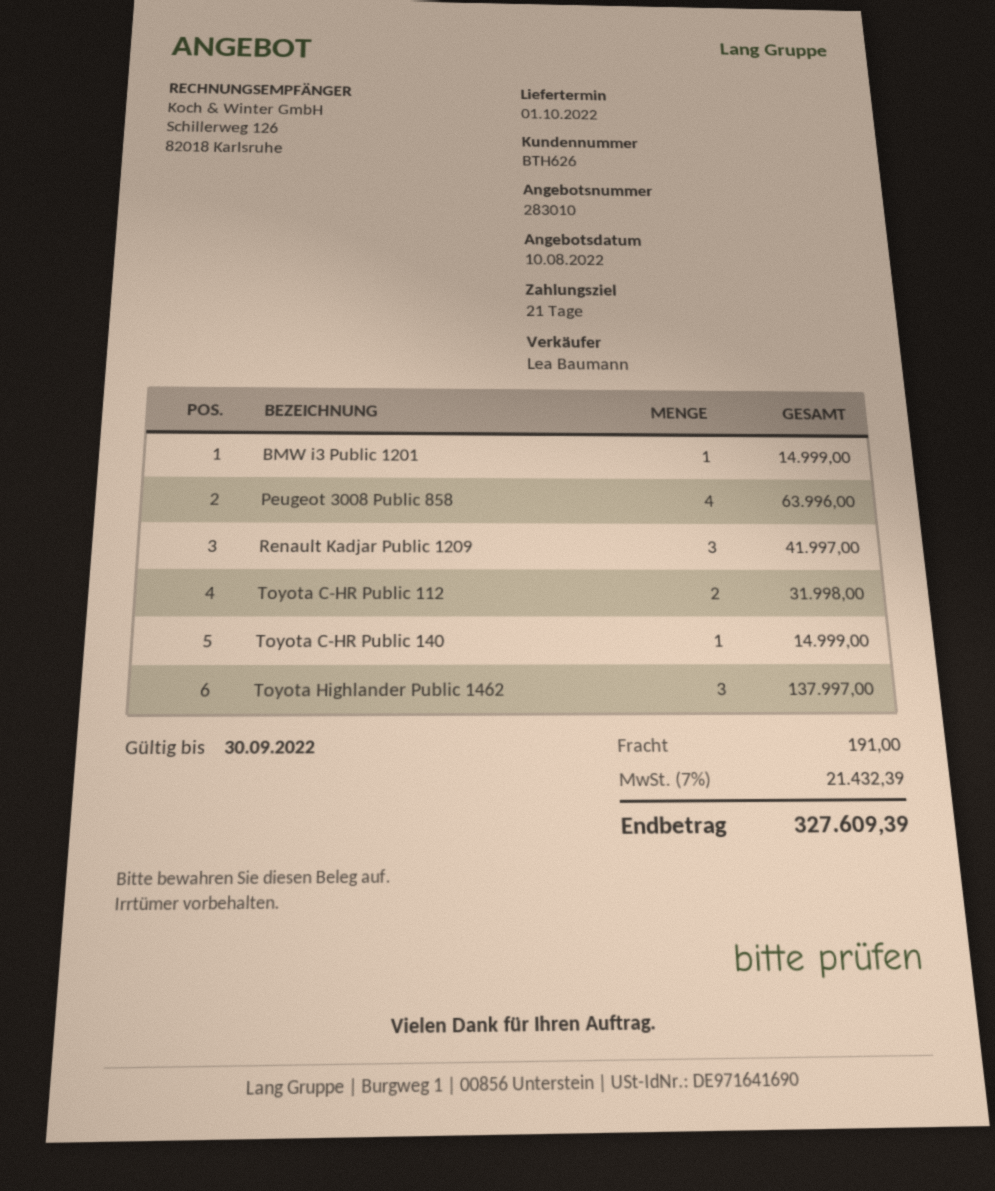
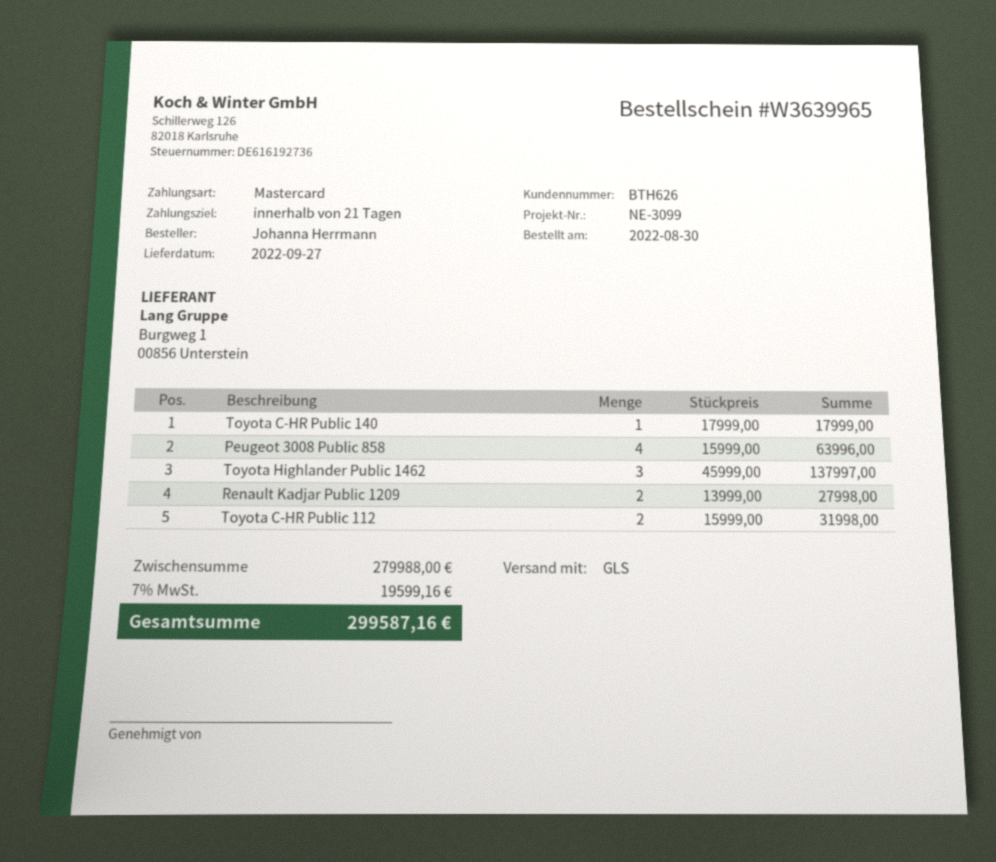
delivery date: 2022-10-01 -> 2022-09-27
BMW i3 Public 1201: 1 for 14999.00 -> none
Renault Kadjar Public 1209: 3 for 41997.00 -> 2 for 27998.00
Toyota C-HR Public 140: 1 for 14999.00 -> 1 for 17999.00
shipping: 191.00 -> none
tax: 7% = 21432.39 -> 7% = 19599.16
total: 327609.39 -> 299587.16

